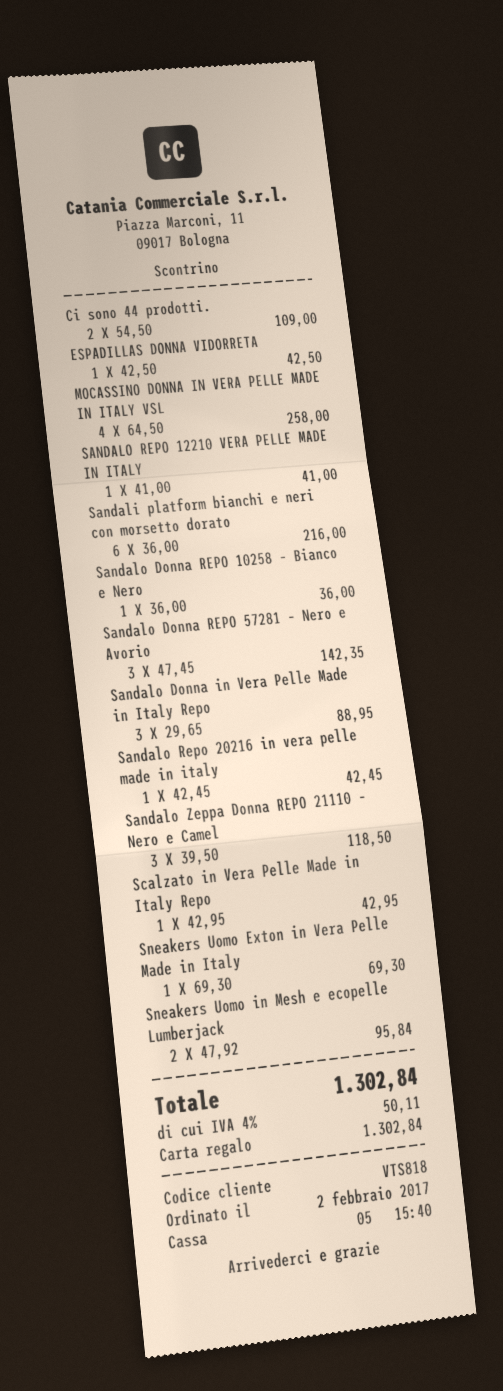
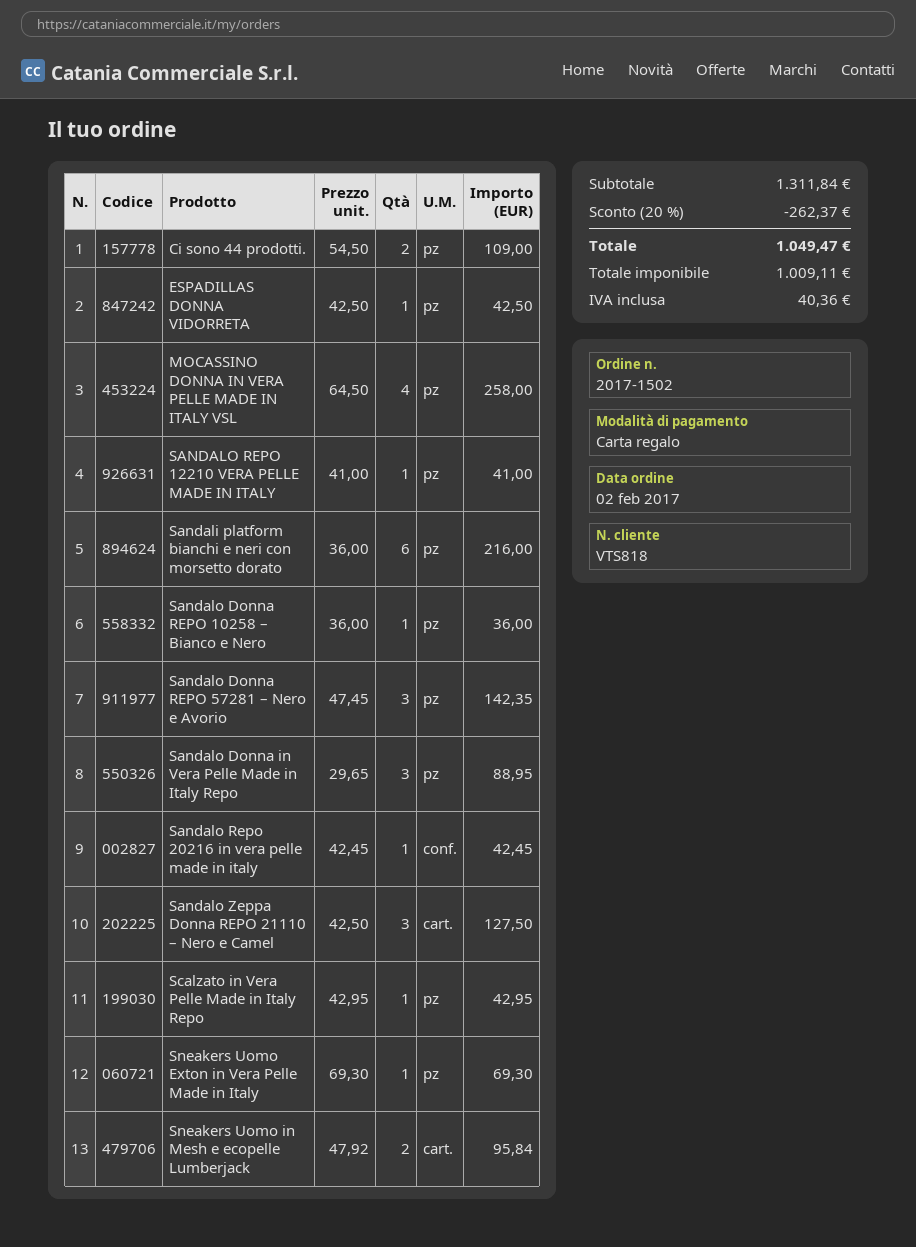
Sandalo Zeppa Donna REPO 21110 – Nero e Camel: 3 x 39.50 = 118.50 -> 3 x 42.50 = 127.50
discount: none -> 20% = 262.37
tax: 50.11 -> 40.36
total: 1302.84 -> 1049.47

